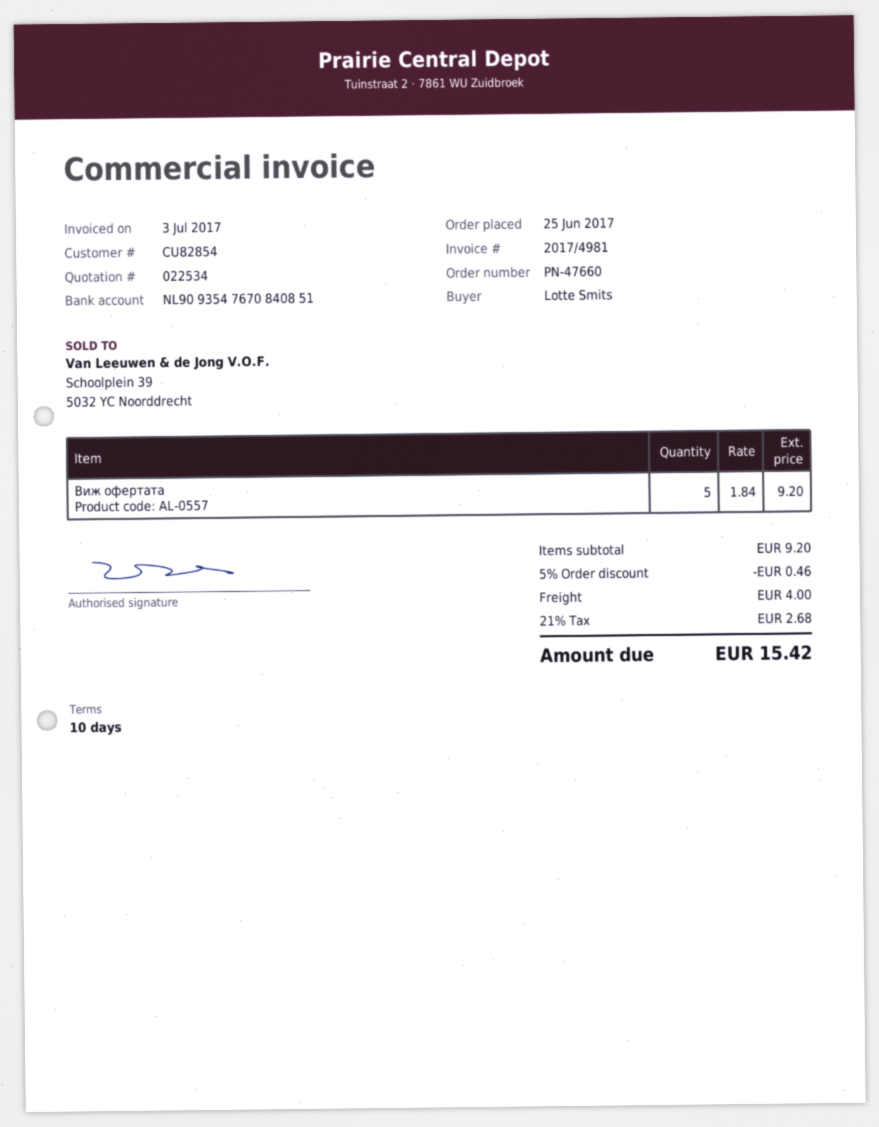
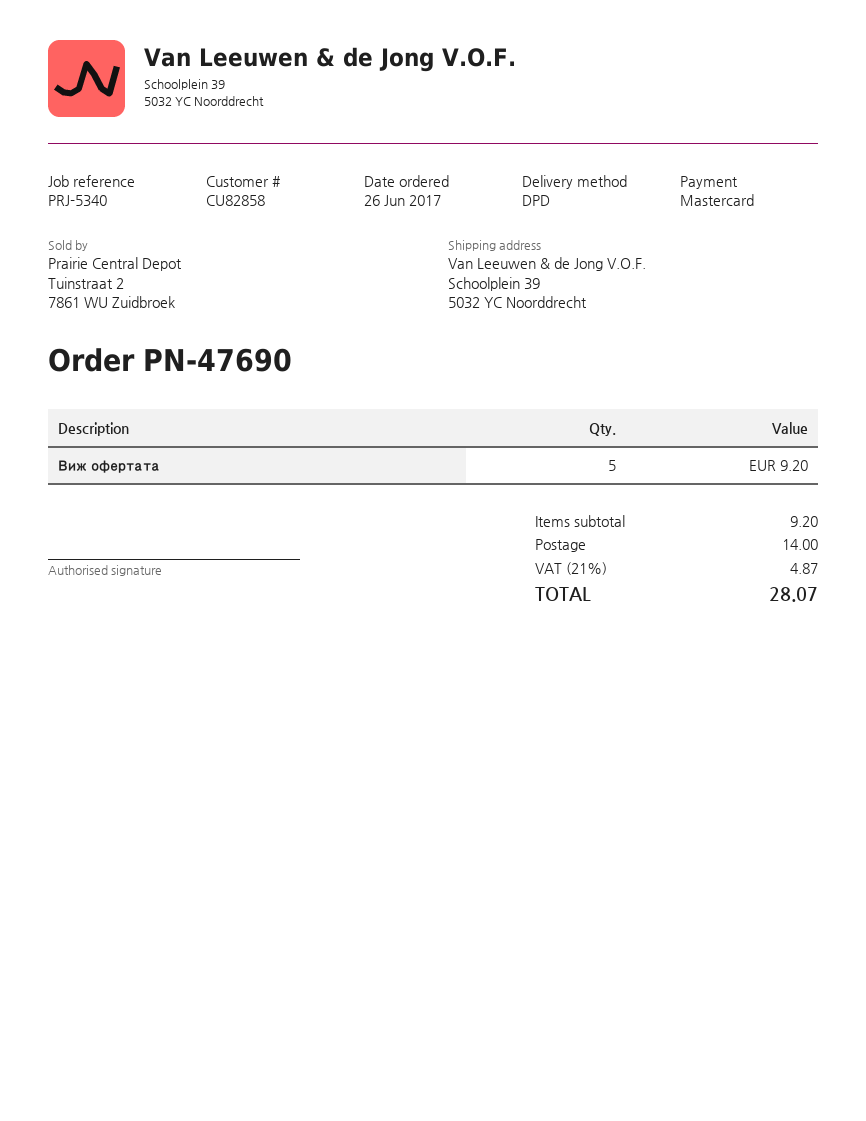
order number: PN-47660 -> PN-47690
order date: 2017-06-25 -> 2017-06-26
customer number: CU82854 -> CU82858
discount: 5% = 0.46 -> none
shipping: 4.00 -> 14.00
tax: 21% = 2.68 -> 21% = 4.87
total: 15.42 -> 28.07

